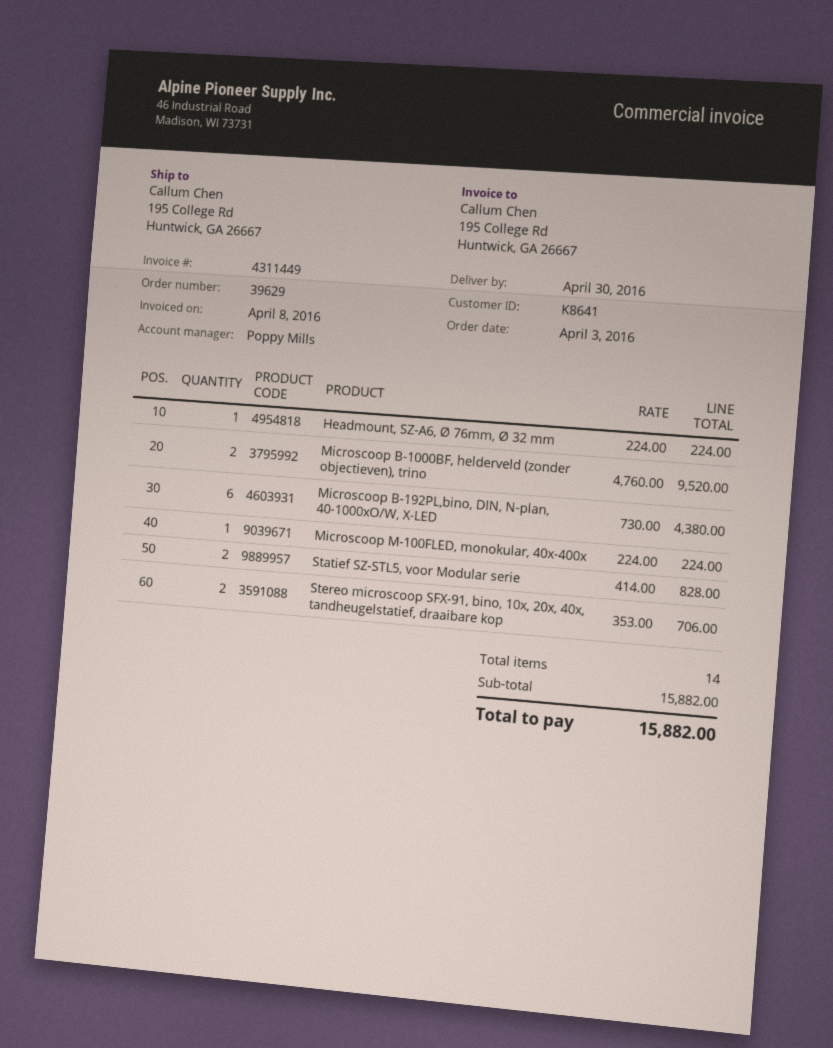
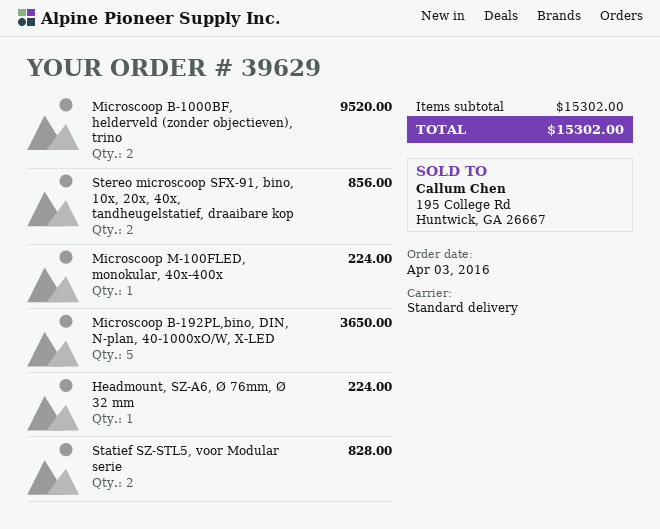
Microscoop B-192PL,bino, DIN, N-plan, 40-1000xO/W, X-LED: 6 for 4380.00 -> 5 for 3650.00
Stereo microscoop SFX-91, bino, 10x, 20x, 40x, tandheugelstatief, draaibare kop: 2 for 706.00 -> 2 for 856.00
subtotal: 15882.00 -> 15302.00
total: 15882.00 -> 15302.00

